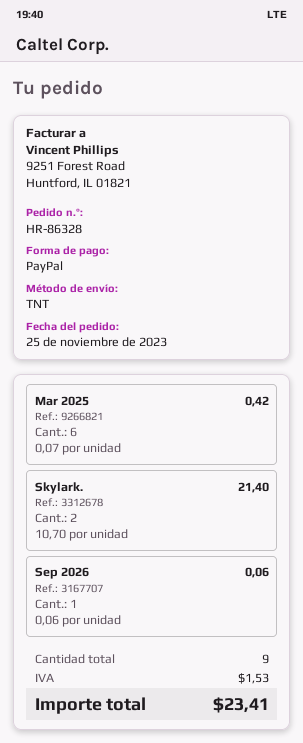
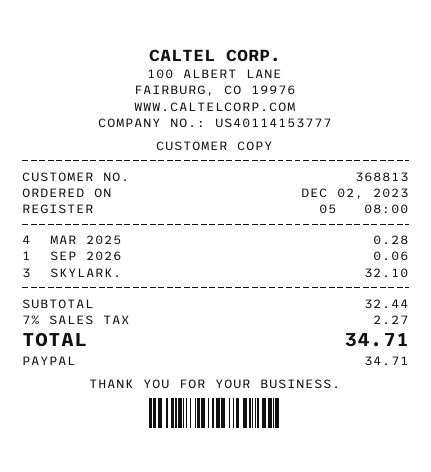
order date: 2023-11-25 -> 2023-12-02
Mar 2025: 6 for 0.42 -> 4 for 0.28
Skylark.: 2 for 21.40 -> 3 for 32.10
tax: 1.53 -> 2.27
total: 23.41 -> 34.71

